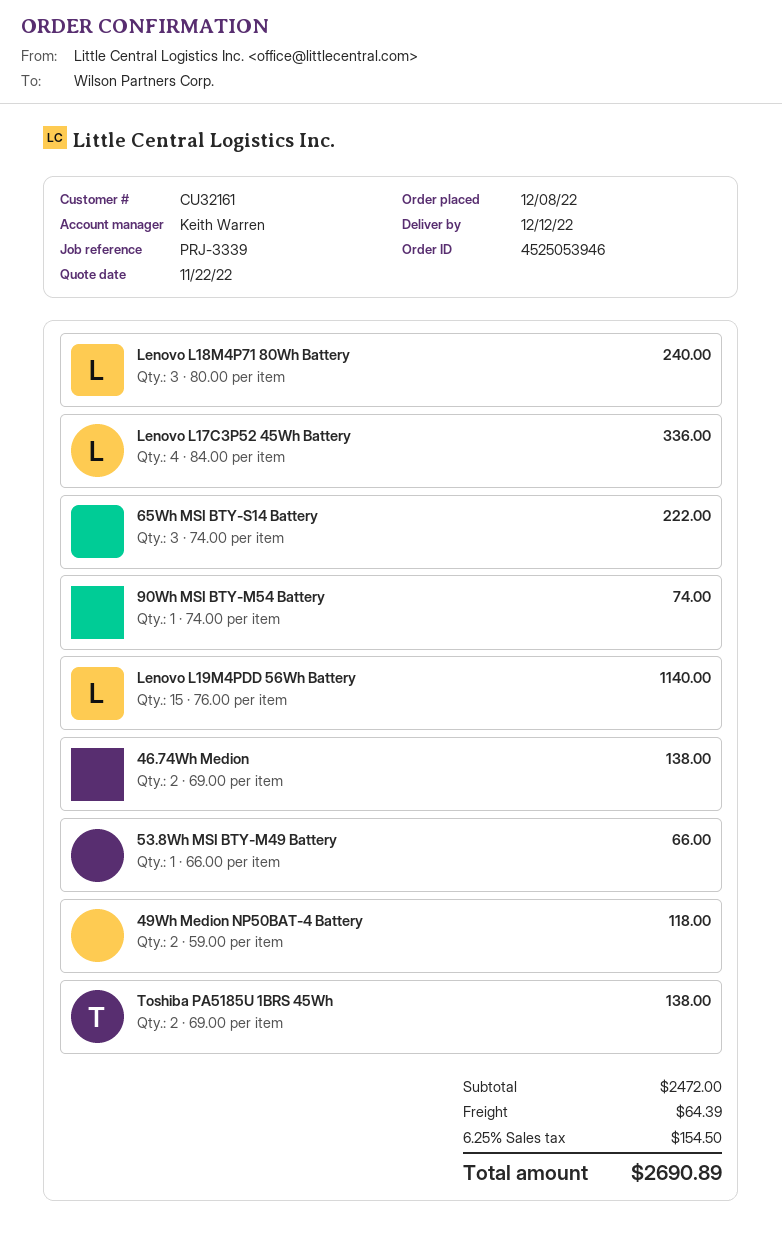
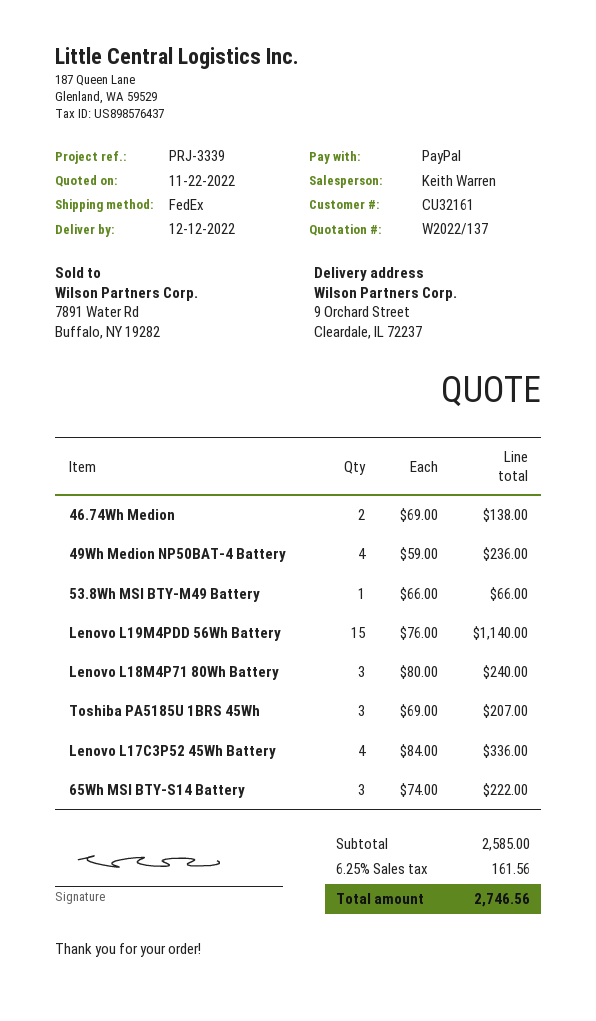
90Wh MSI BTY-M54 Battery: 1 x 74.00 = 74.00 -> none
49Wh Medion NP50BAT-4 Battery: 2 x 59.00 = 118.00 -> 4 x 59.00 = 236.00
Toshiba PA5185U 1BRS 45Wh: 2 x 69.00 = 138.00 -> 3 x 69.00 = 207.00
subtotal: 2472.00 -> 2585.00
shipping: 64.39 -> none
tax: 6.25% = 154.50 -> 6.25% = 161.56
total: 2690.89 -> 2746.56

